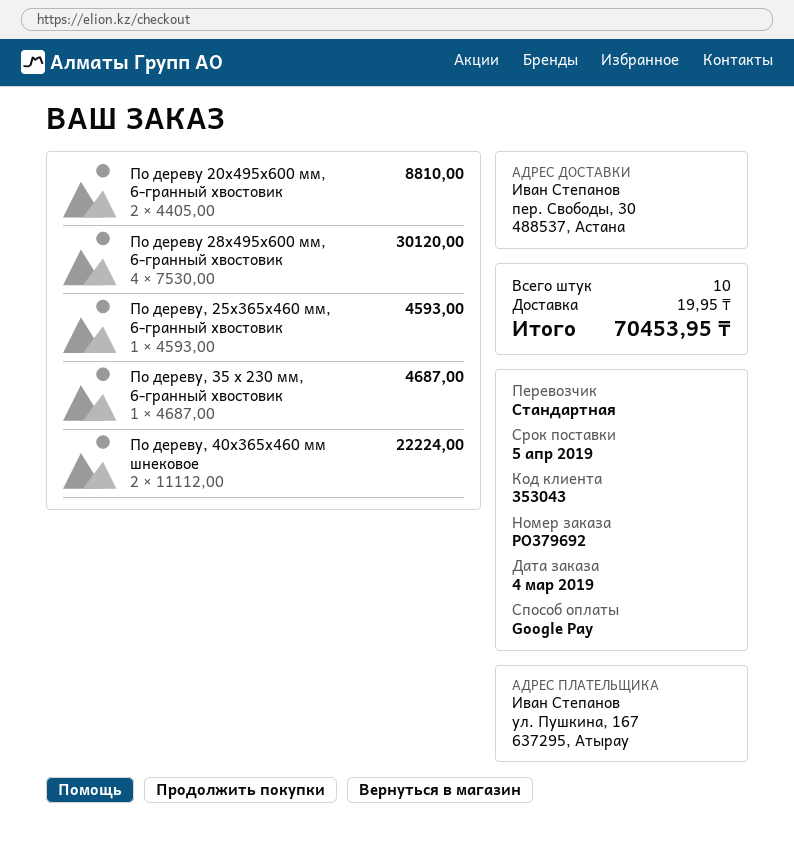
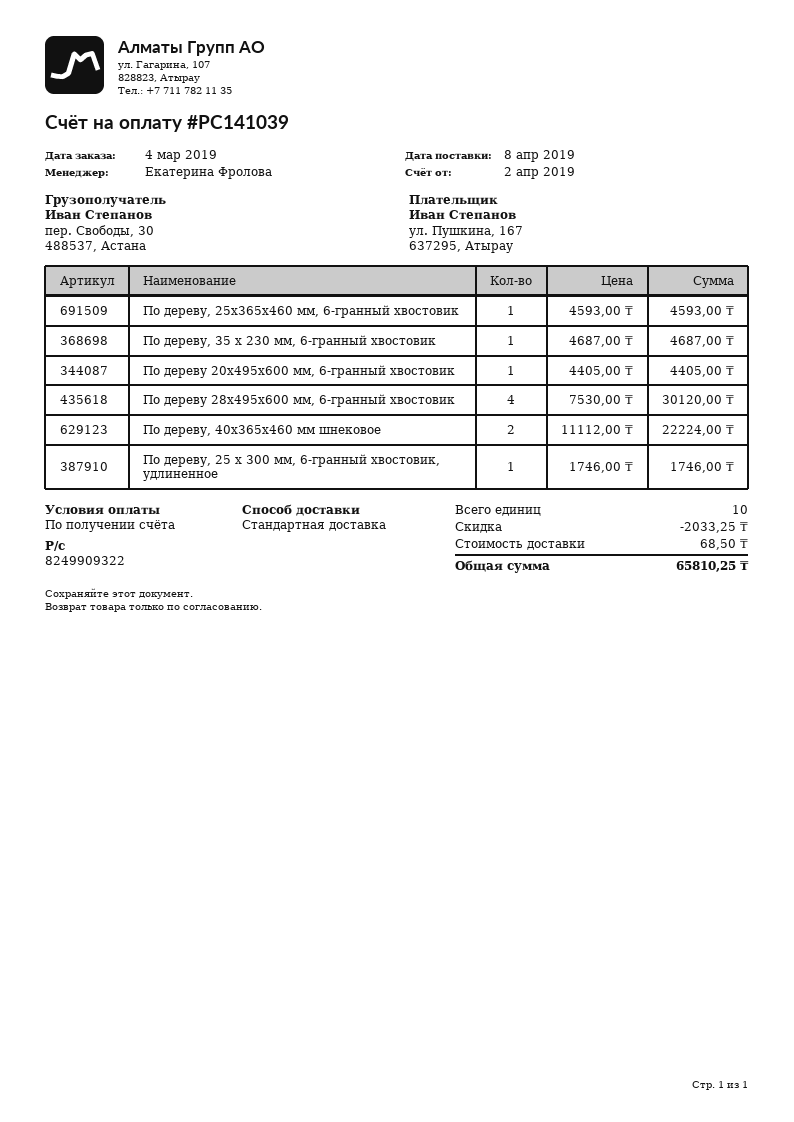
delivery date: 2019-04-05 -> 2019-04-08
По дереву 20x495x600 мм, 6-гранный хвостовик: 2 x 4405.00 = 8810.00 -> 1 x 4405.00 = 4405.00
По дереву, 25 х 300 мм, 6-гранный хвостовик, удлиненное: none -> 1 x 1746.00 = 1746.00
discount: none -> 2033.25
shipping: 19.95 -> 68.50
total: 70453.95 -> 65810.25

